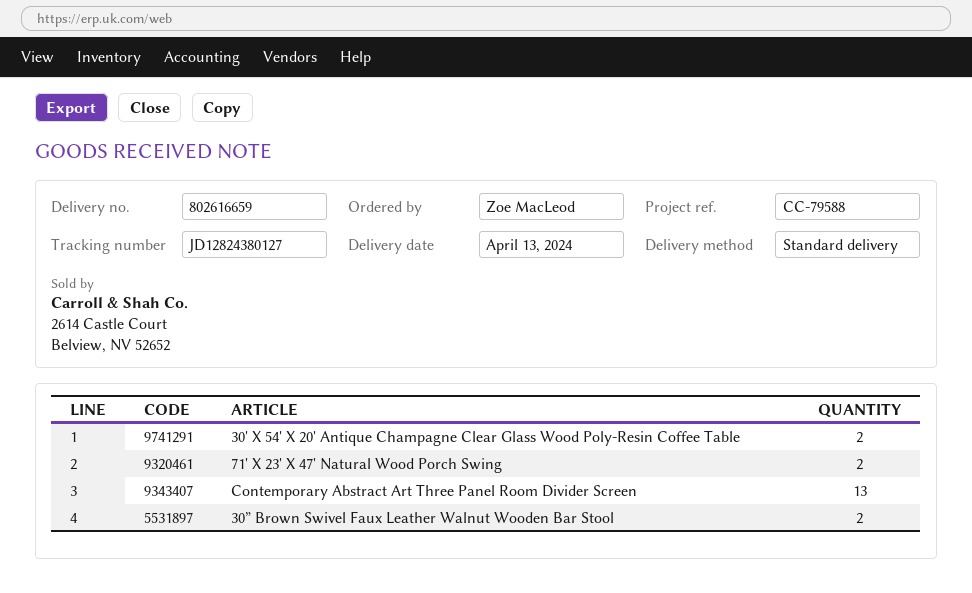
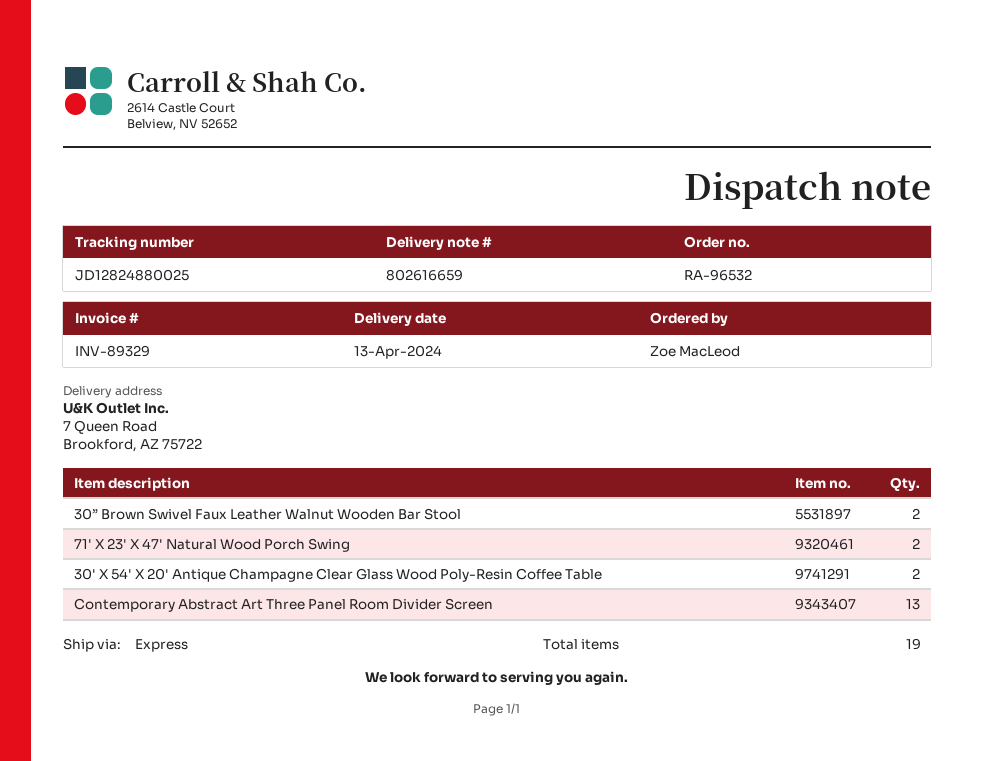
shipping method: standard -> express
tracking number: JD12824380127 -> JD12824880025

